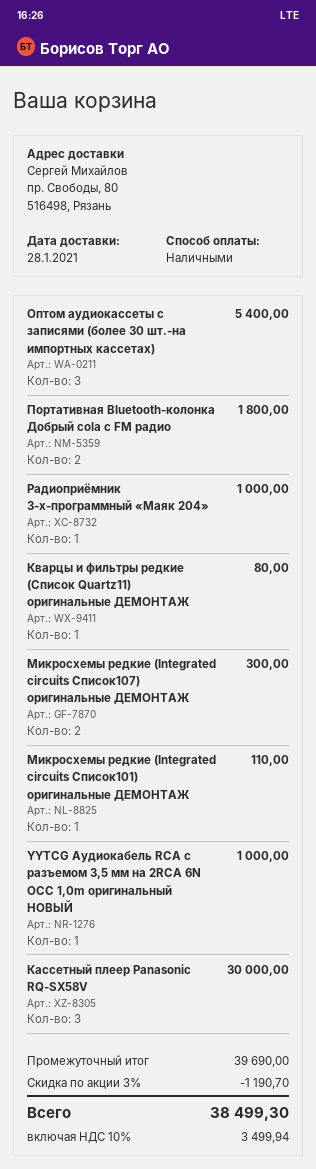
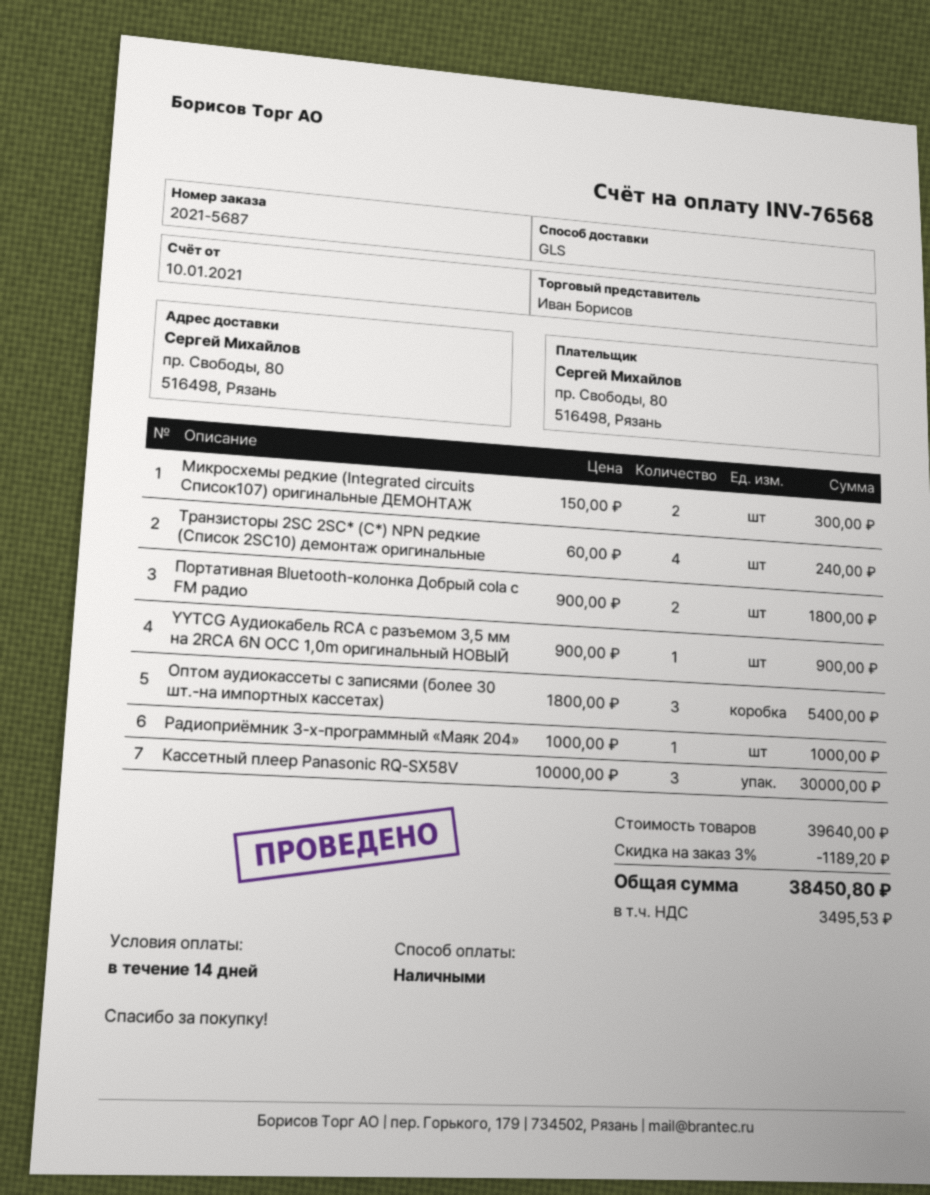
Кварцы и фильтры редкие (Список Quartz11) оригинальные ДЕМОНТАЖ: 1 for 80.00 -> none
Микросхемы редкие (Integrated circuits Список101) оригинальные ДЕМОНТАЖ: 1 for 110.00 -> none
YYTCG Аудиокабель RCA с разъемом 3,5 мм на 2RCA 6N OCC 1,0m оригинальный НОВЫЙ: 1 for 1000.00 -> 1 for 900.00
Транзисторы 2SC 2SC* (C*) NPN редкие (Список 2SC10) демонтаж оригинальные: none -> 4 for 240.00
subtotal: 39690.00 -> 39640.00
discount: 3% = 1190.70 -> 3% = 1189.20
tax: 3499.94 -> 3495.53
total: 38499.30 -> 38450.80

